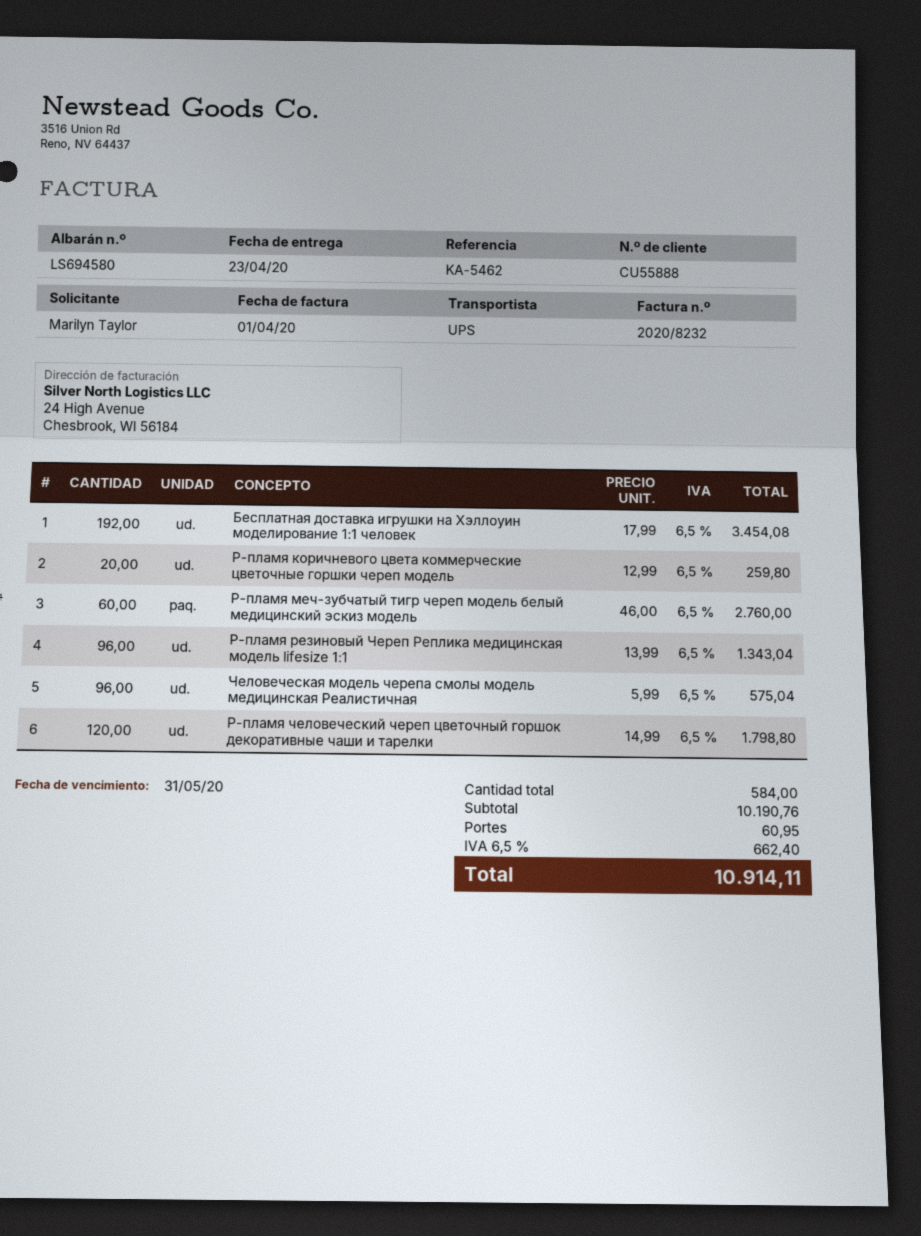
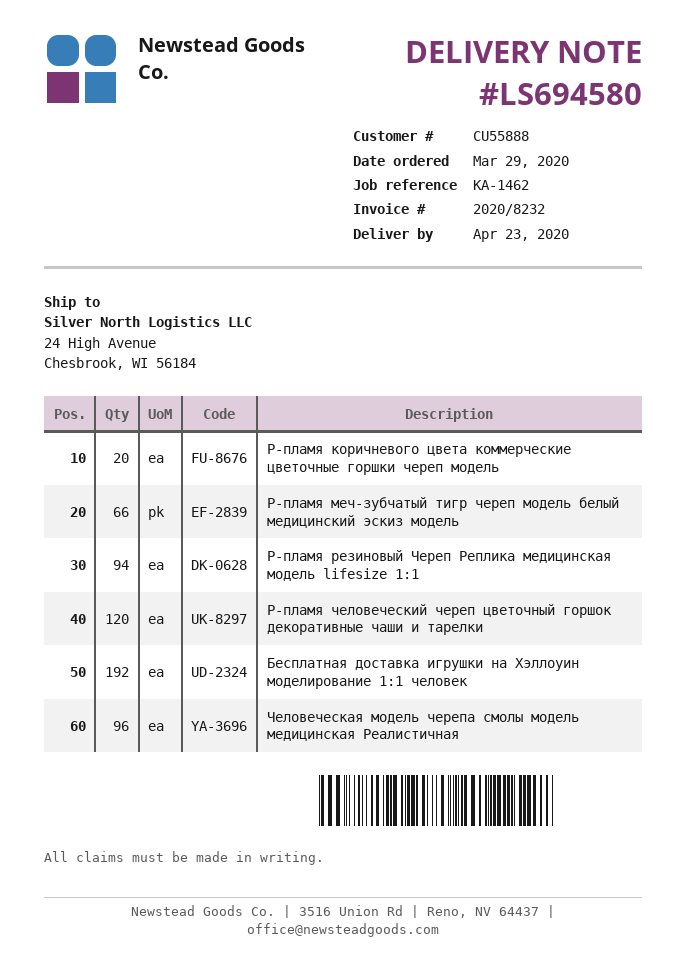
reference: KA-5462 -> KA-1462
P-пламя меч-зубчатый тигр череп модель белый медицинский эскиз модель: 60 -> 66
P-пламя резиновый Череп Реплика медицинская модель lifesize 1:1: 96 -> 94

